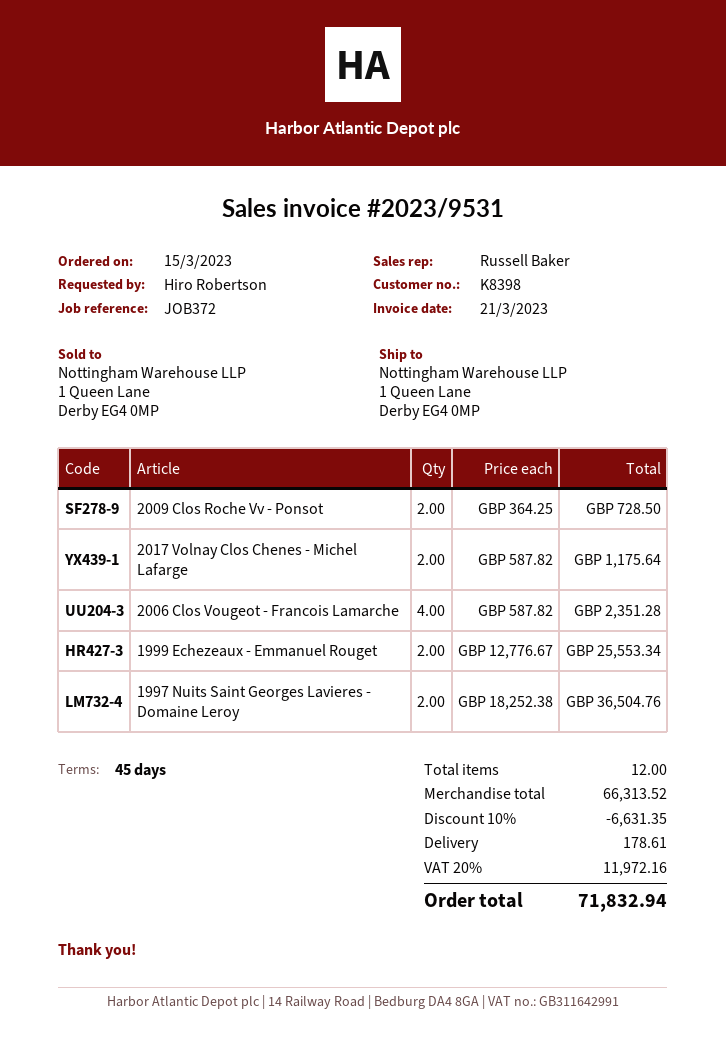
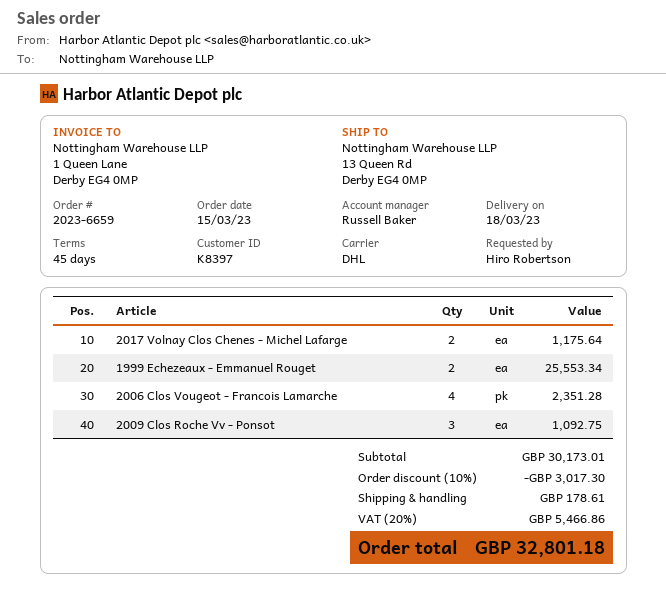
customer number: K8398 -> K8397
ship to: 1 Queen Lane, Derby EG4 0MP -> 13 Queen Rd, Derby EG4 0MP
2009 Clos Roche Vv - Ponsot: 2 for 728.50 -> 3 for 1092.75
1997 Nuits Saint Georges Lavieres - Domaine Leroy: 2 for 36504.76 -> none
subtotal: 66313.52 -> 30173.01
discount: 10% = 6631.35 -> 10% = 3017.30
tax: 20% = 11972.16 -> 20% = 5466.86
total: 71832.94 -> 32801.18

